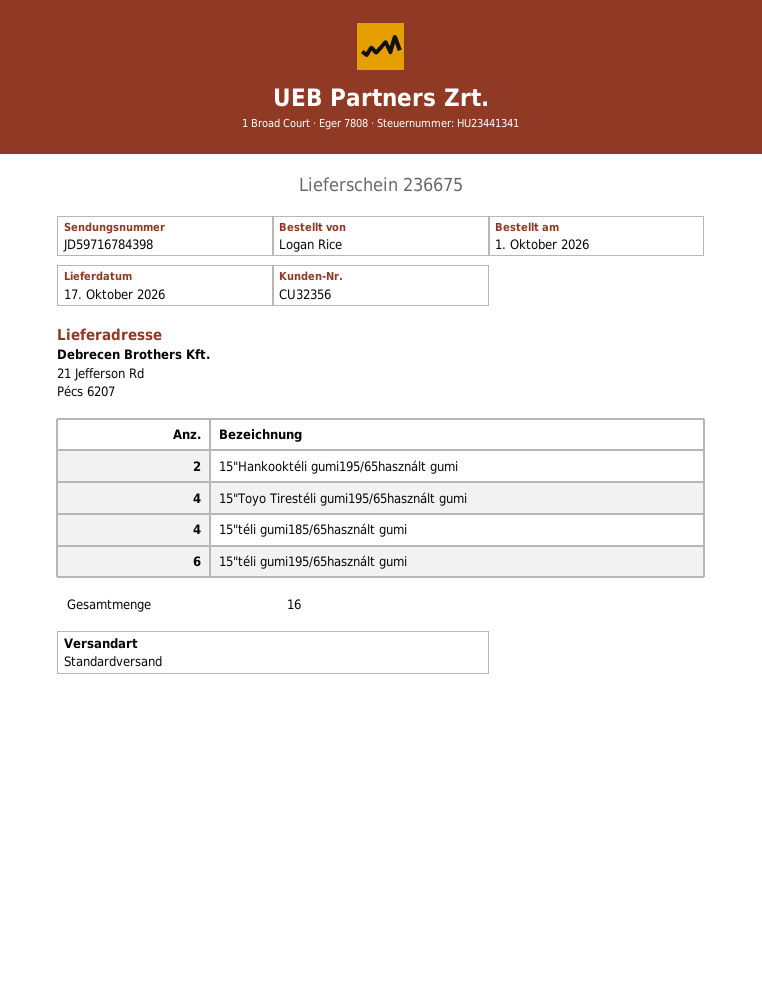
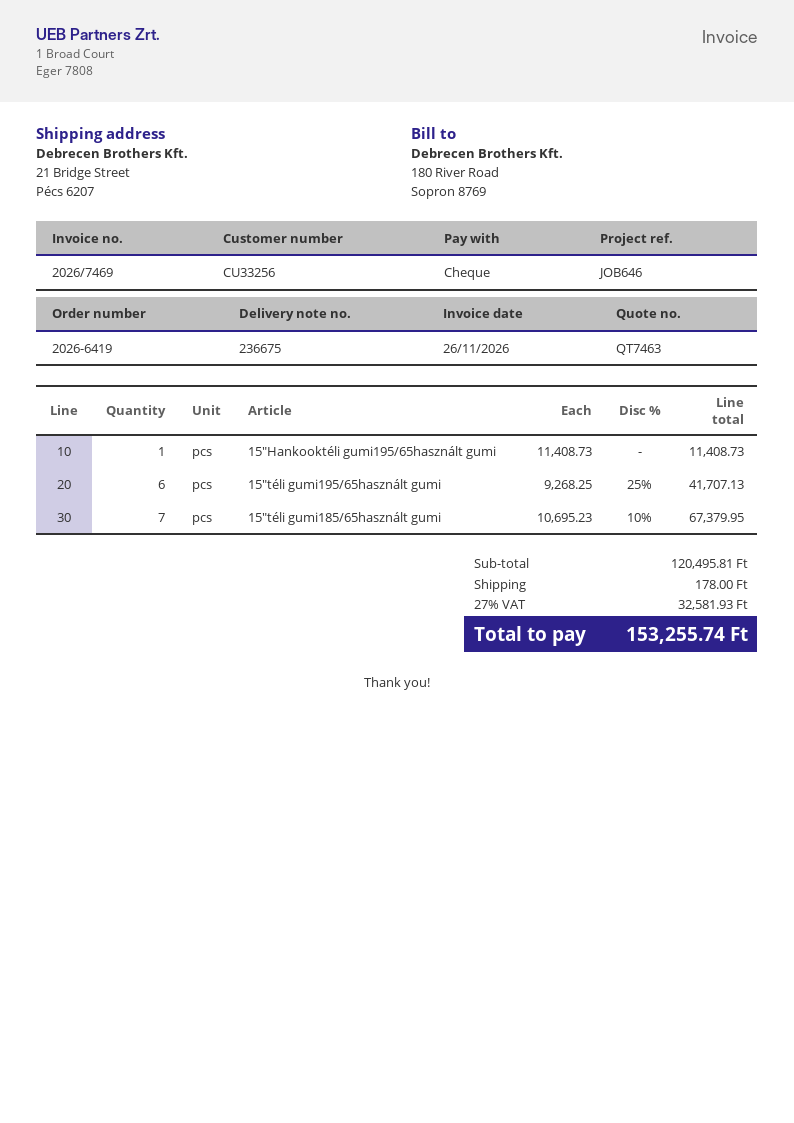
customer number: CU32356 -> CU33256
ship to: 21 Jefferson Rd, Pécs 6207 -> 21 Bridge Street, Pécs 6207
15"Hankooktéli gumi195/65használt gumi: 2 -> 1
15"Toyo Tirestéli gumi195/65használt gumi: 4 -> none
15"téli gumi185/65használt gumi: 4 -> 7

